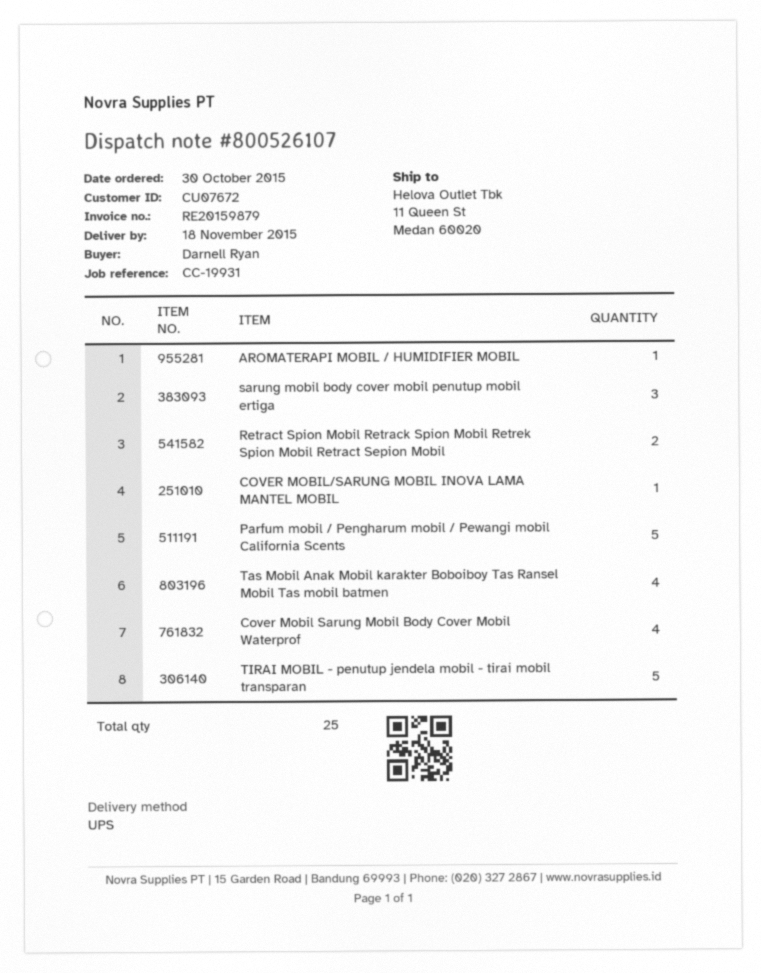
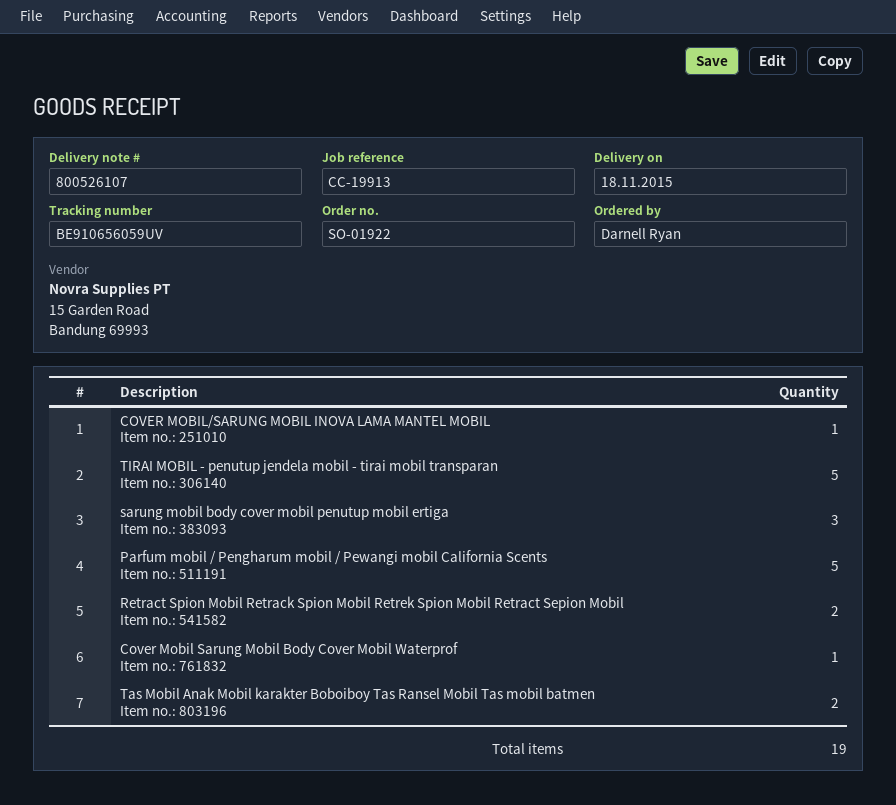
reference: CC-19931 -> CC-19913
AROMATERAPI MOBIL / HUMIDIFIER MOBIL: 1 -> none
Tas Mobil Anak Mobil karakter Boboiboy Tas Ransel Mobil Tas mobil batmen: 4 -> 2
Cover Mobil Sarung Mobil Body Cover Mobil Waterprof: 4 -> 1
total quantity: 25 -> 19

